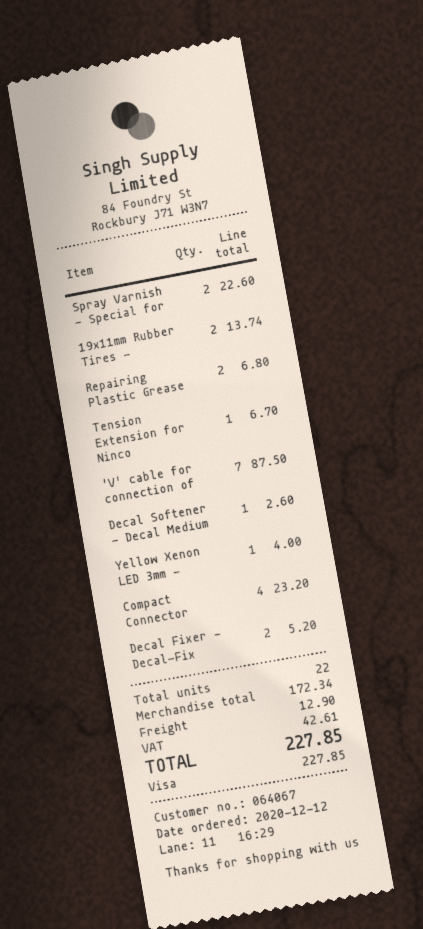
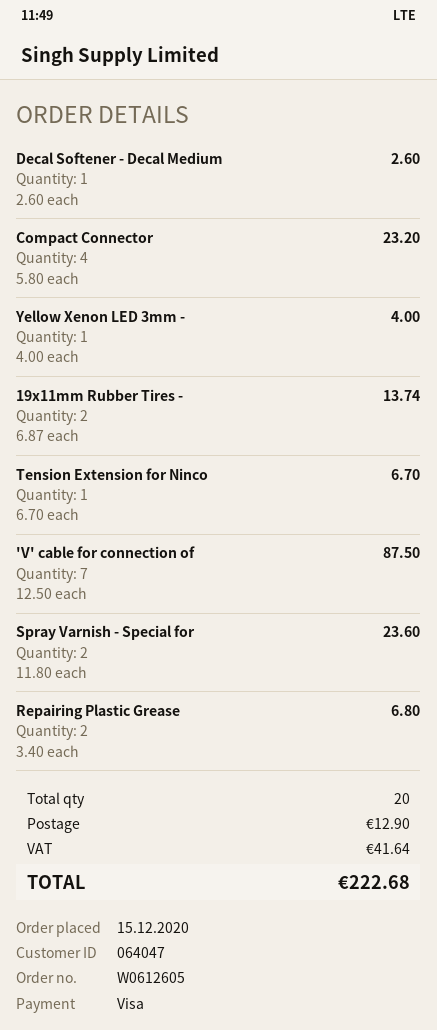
order date: 2020-12-12 -> 2020-12-15
customer number: 064067 -> 064047
Spray Varnish - Special for: 2 for 22.60 -> 2 for 23.60
Decal Fixer - Decal-Fix: 2 for 5.20 -> none
total quantity: 22 -> 20
tax: 42.61 -> 41.64
total: 227.85 -> 222.68

